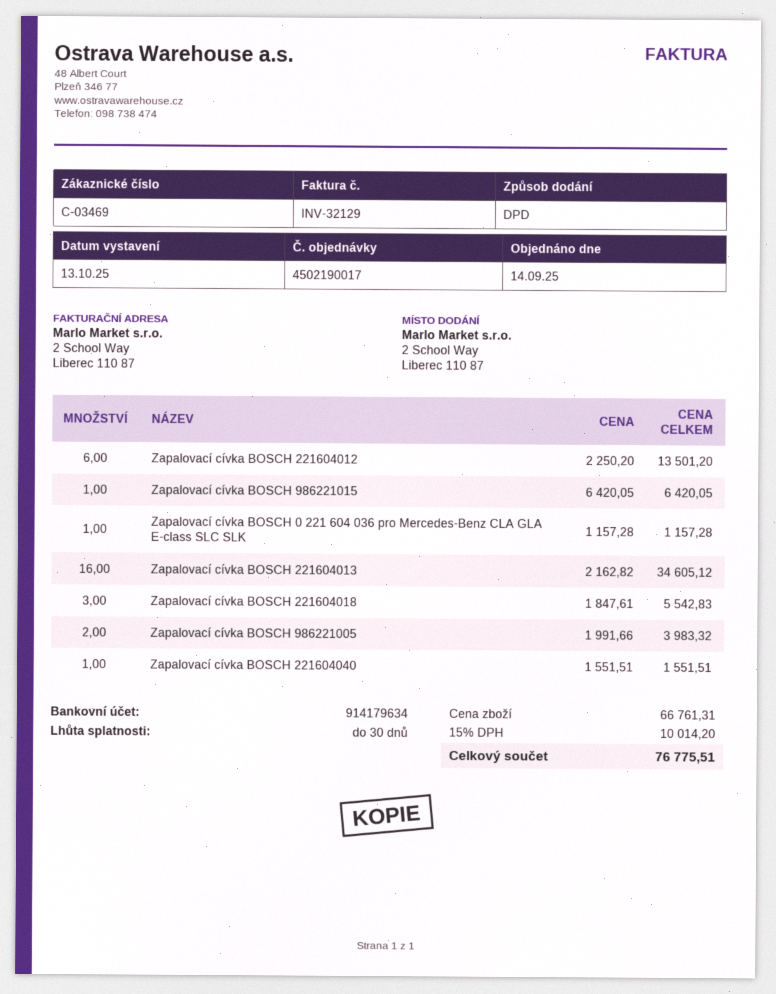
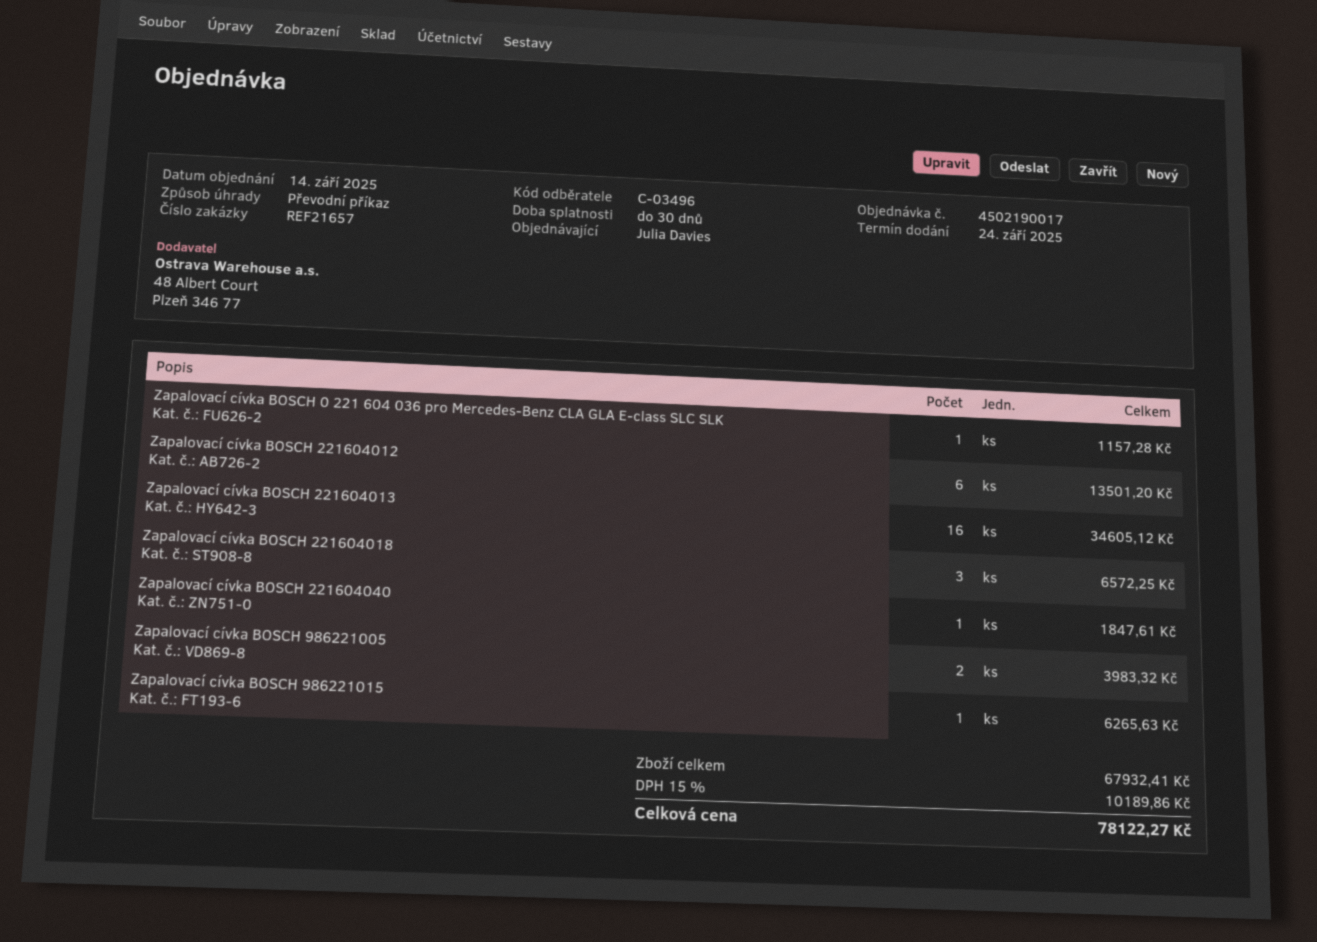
customer number: C-03469 -> C-03496
Zapalovací cívka BOSCH 986221015: 1 for 6420.05 -> 1 for 6265.63
Zapalovací cívka BOSCH 221604018: 3 for 5542.83 -> 3 for 6572.25
Zapalovací cívka BOSCH 221604040: 1 for 1551.51 -> 1 for 1847.61
subtotal: 66761.31 -> 67932.41
tax: 15% = 10014.20 -> 15% = 10189.86
total: 76775.51 -> 78122.27

